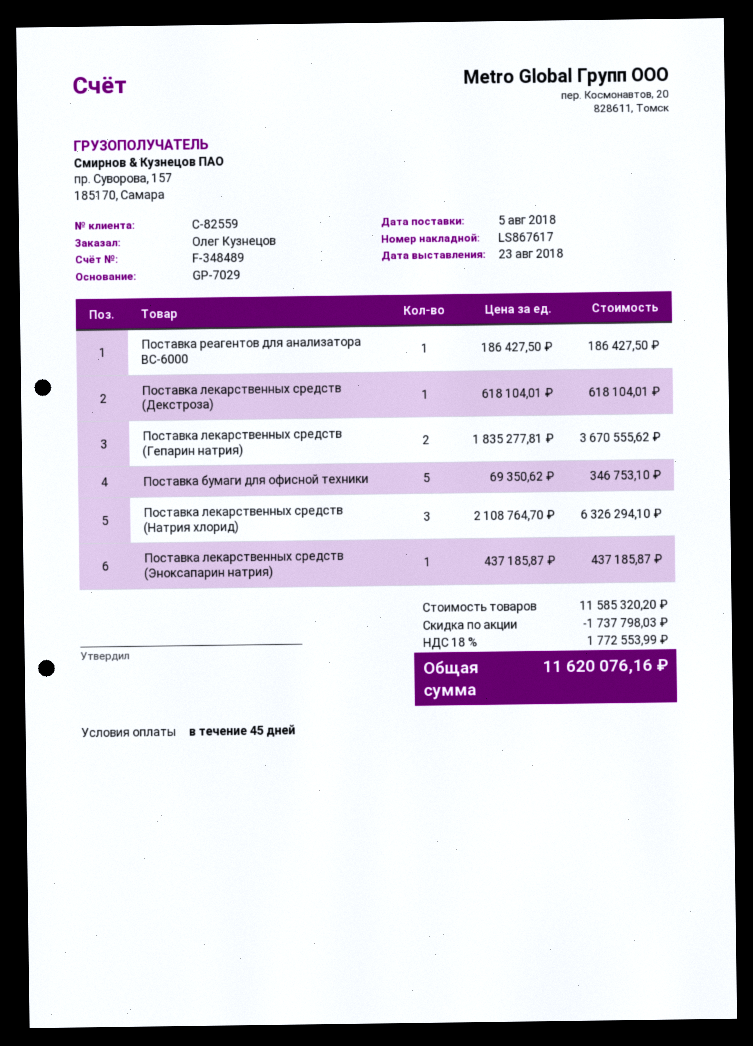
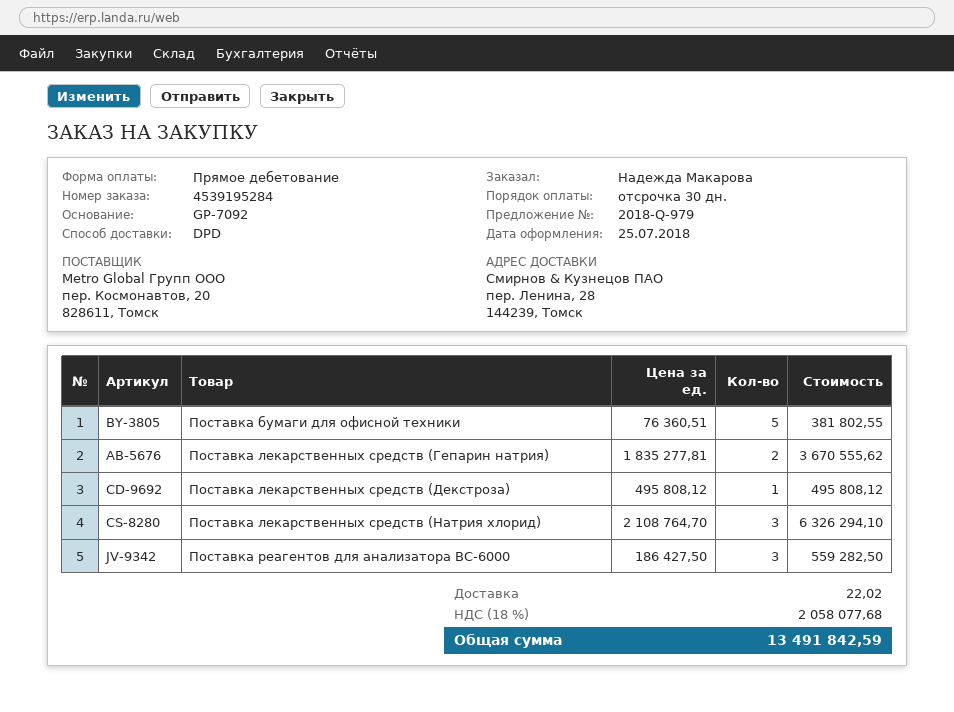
payment terms: 45 days -> 30 days
reference: GP-7029 -> GP-7092
ordered by: Олег Кузнецов -> Надежда Макарова
ship to: пр. Суворова, 157, 185170, Самара -> пер. Ленина, 28, 144239, Томск
Поставка реагентов для анализатора ВС-6000: 1 x 186427.50 = 186427.50 -> 3 x 186427.50 = 559282.50
Поставка лекарственных средств (Декстроза): 1 x 618104.01 = 618104.01 -> 1 x 495808.12 = 495808.12
Поставка бумаги для офисной техники: 5 x 69350.62 = 346753.10 -> 5 x 76360.51 = 381802.55
Поставка лекарственных средств (Эноксапарин натрия): 1 x 437185.87 = 437185.87 -> none
discount: 1737798.03 -> none
shipping: none -> 22.02
tax: 18% = 1772553.99 -> 18% = 2058077.68
total: 11620076.16 -> 13491842.59

